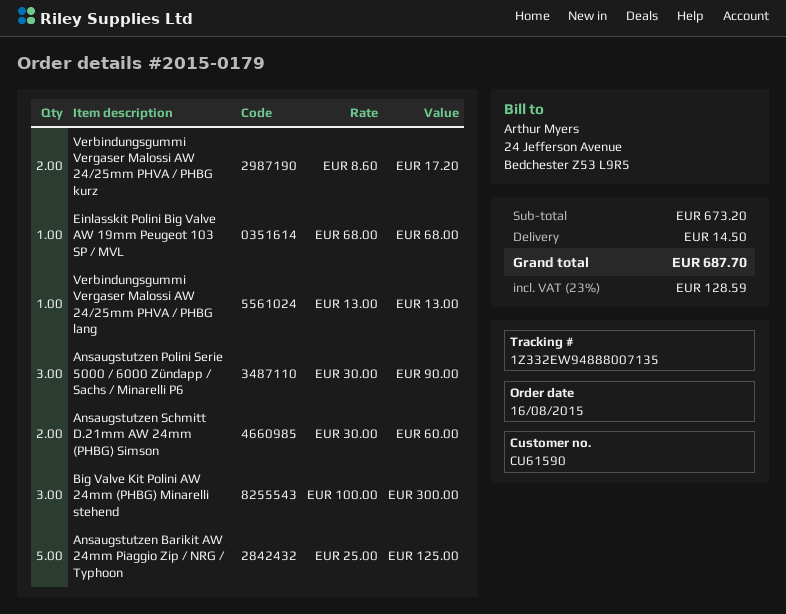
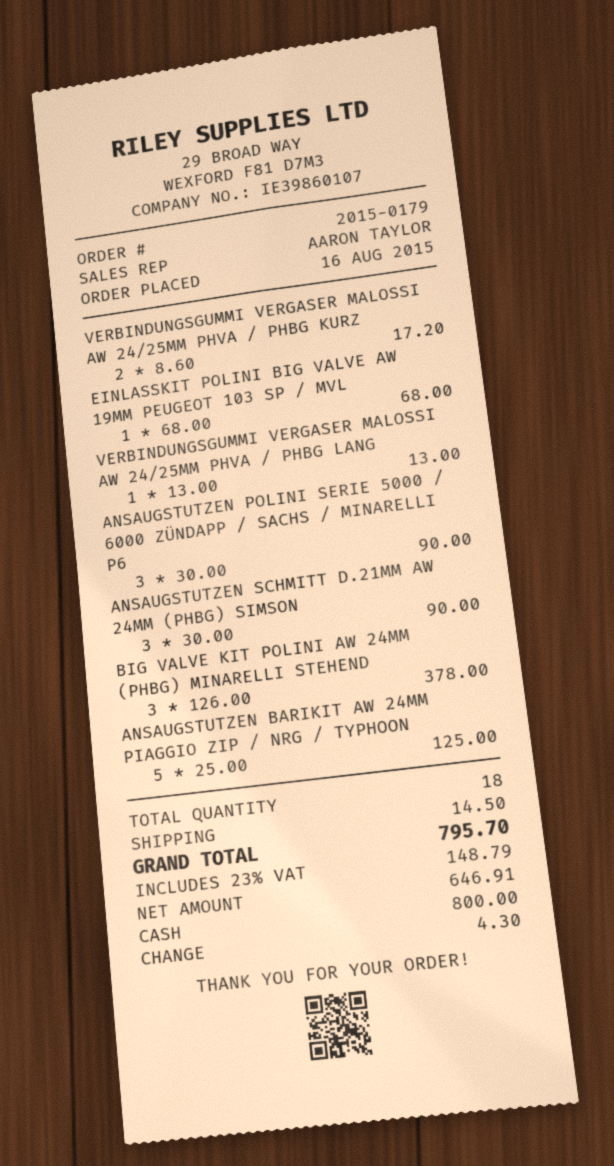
Ansaugstutzen Schmitt D.21mm AW 24mm (PHBG) Simson: 2 x 30.00 = 60.00 -> 3 x 30.00 = 90.00
Big Valve Kit Polini AW 24mm (PHBG) Minarelli stehend: 3 x 100.00 = 300.00 -> 3 x 126.00 = 378.00
tax: 23% = 128.59 -> 23% = 148.79
total: 687.70 -> 795.70

